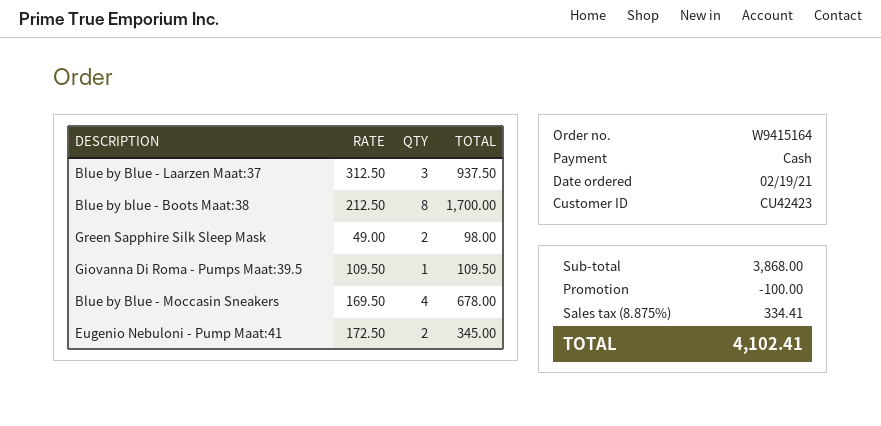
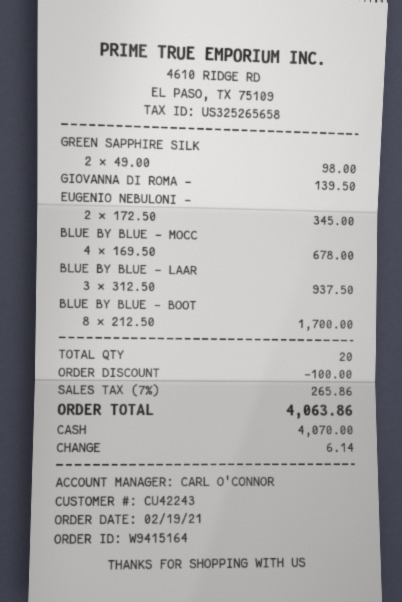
customer number: CU42423 -> CU42243
Giovanna Di Roma - Pumps Maat:39.5: 1 x 109.50 = 109.50 -> 1 x 139.50 = 139.50
tax: 8.875% = 334.41 -> 7% = 265.86
total: 4102.41 -> 4063.86

